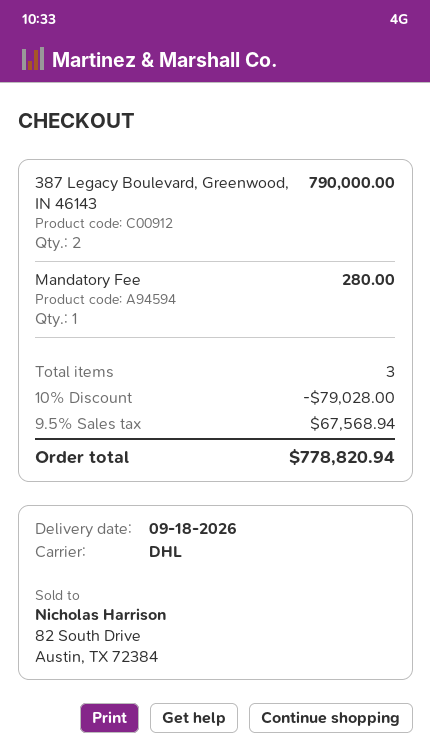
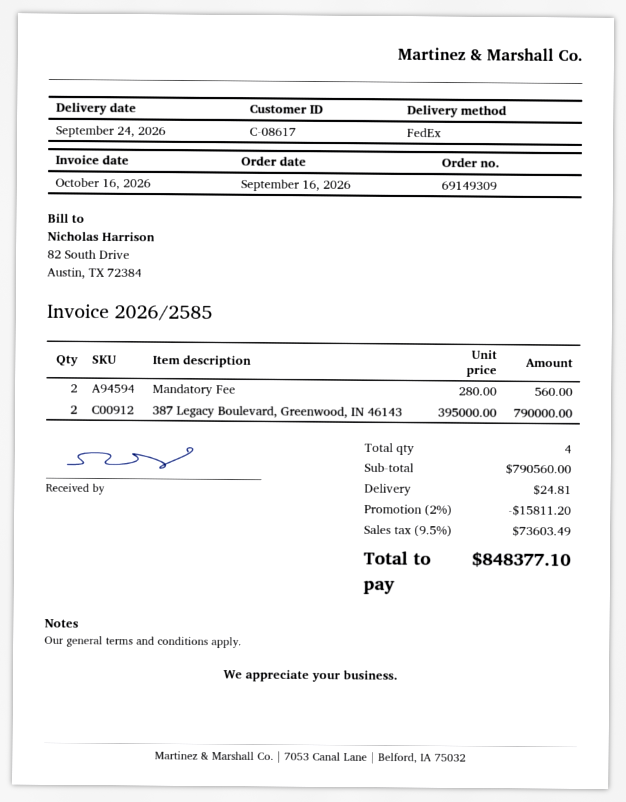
delivery date: 2026-09-18 -> 2026-09-24
shipping method: DHL -> FedEx
Mandatory Fee: 1 for 280.00 -> 2 for 560.00
total quantity: 3 -> 4
discount: 10% = 79028.00 -> 2% = 15811.20
shipping: none -> 24.81
tax: 9.5% = 67568.94 -> 9.5% = 73603.49
total: 778820.94 -> 848377.10

